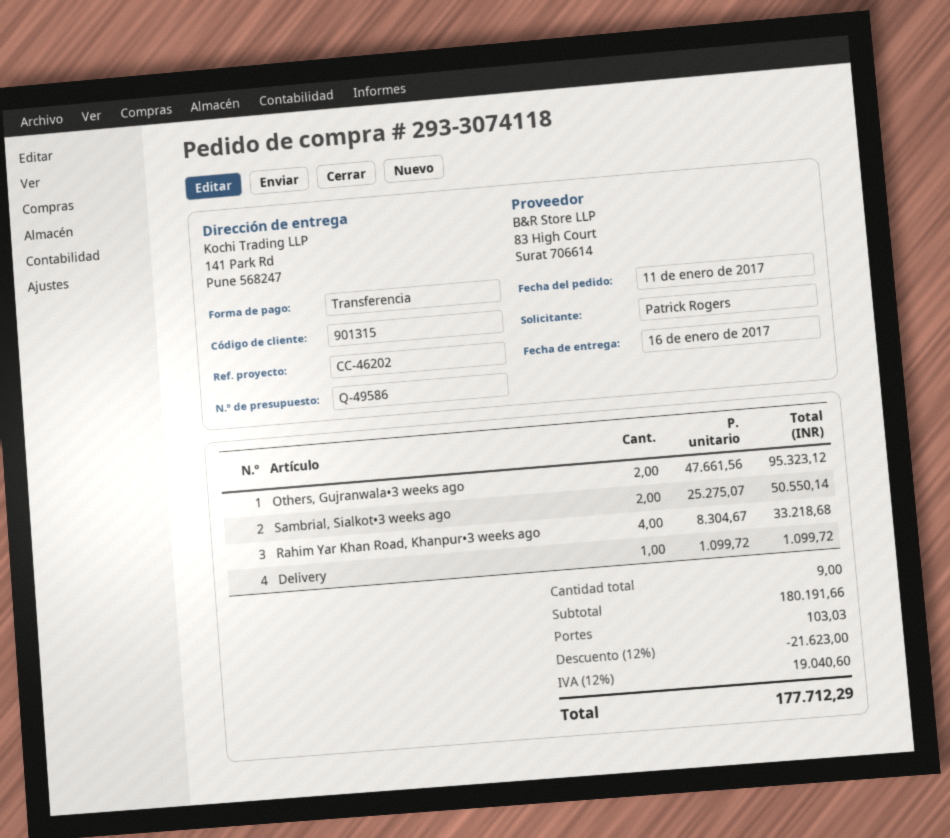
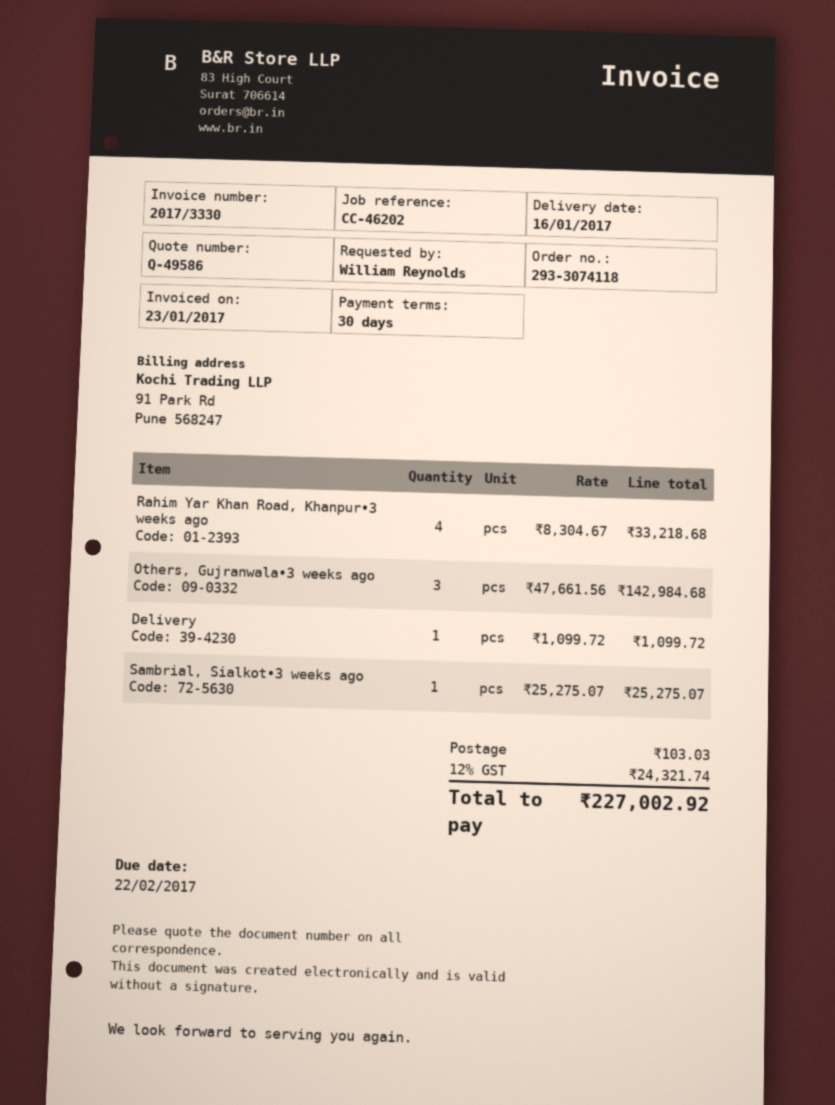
ordered by: Patrick Rogers -> William Reynolds
Others, Gujranwala•3 weeks ago: 2 x 47661.56 = 95323.12 -> 3 x 47661.56 = 142984.68
Sambrial, Sialkot•3 weeks ago: 2 x 25275.07 = 50550.14 -> 1 x 25275.07 = 25275.07
discount: 12% = 21623.00 -> none
tax: 12% = 19040.60 -> 12% = 24321.74
total: 177712.29 -> 227002.92

